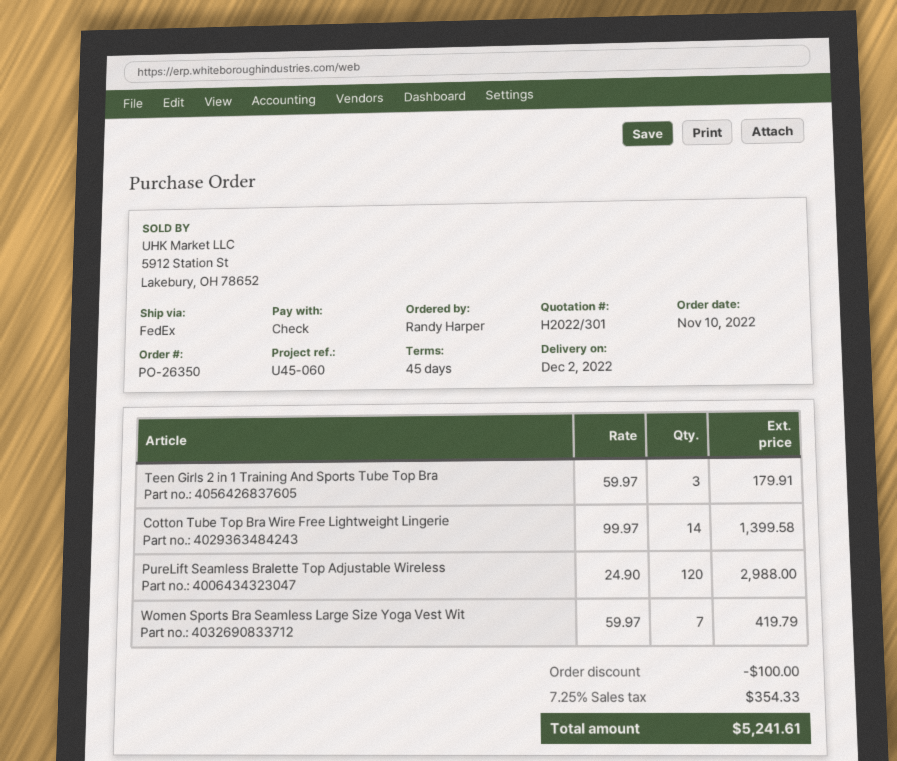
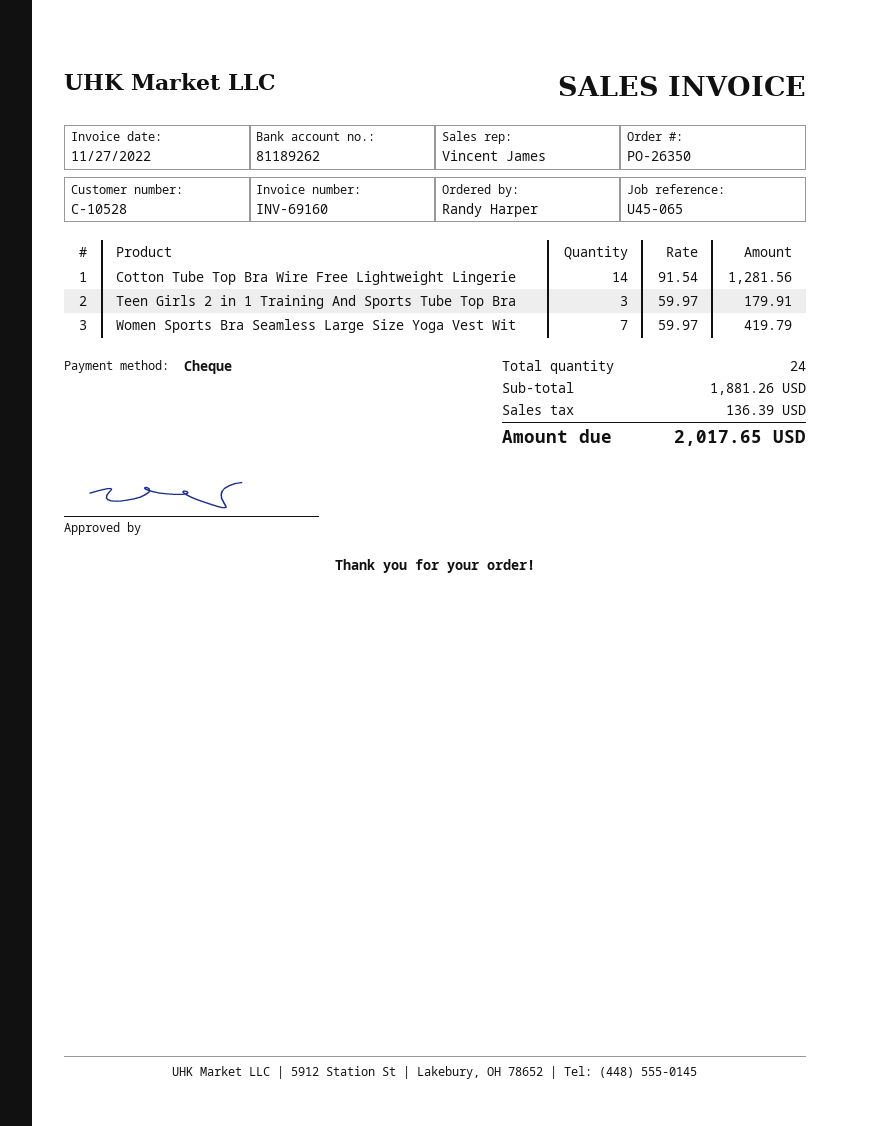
reference: U45-060 -> U45-065
Cotton Tube Top Bra Wire Free Lightweight Lingerie: 14 x 99.97 = 1399.58 -> 14 x 91.54 = 1281.56
PureLift Seamless Bralette Top Adjustable Wireless: 120 x 24.90 = 2988.00 -> none
discount: 100.00 -> none
tax: 354.33 -> 136.39
total: 5241.61 -> 2017.65

